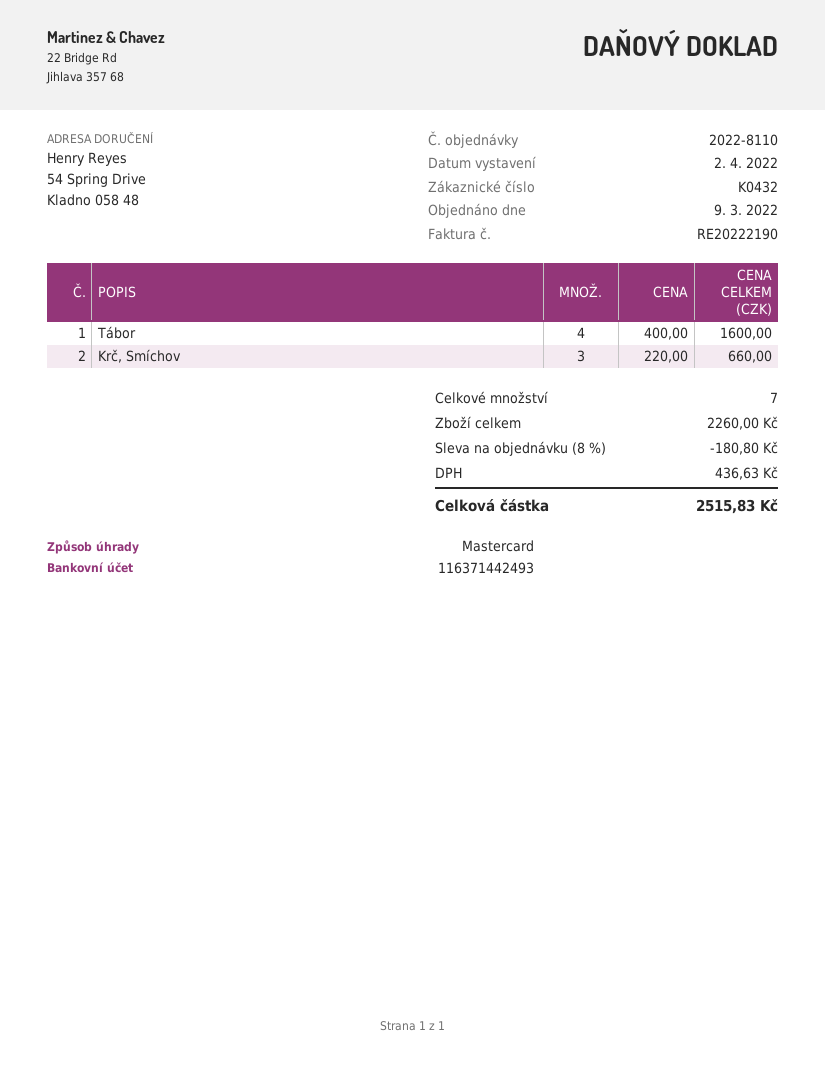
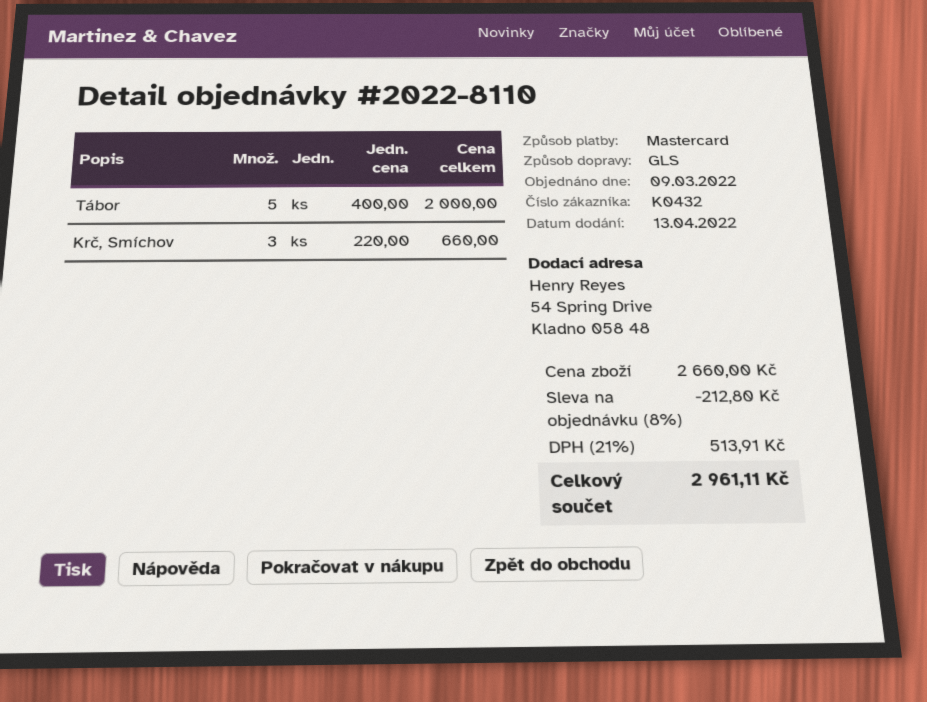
Tábor: 4 x 400.00 = 1600.00 -> 5 x 400.00 = 2000.00
subtotal: 2260.00 -> 2660.00
discount: 8% = 180.80 -> 8% = 212.80
tax: 436.63 -> 513.91
total: 2515.83 -> 2961.11

